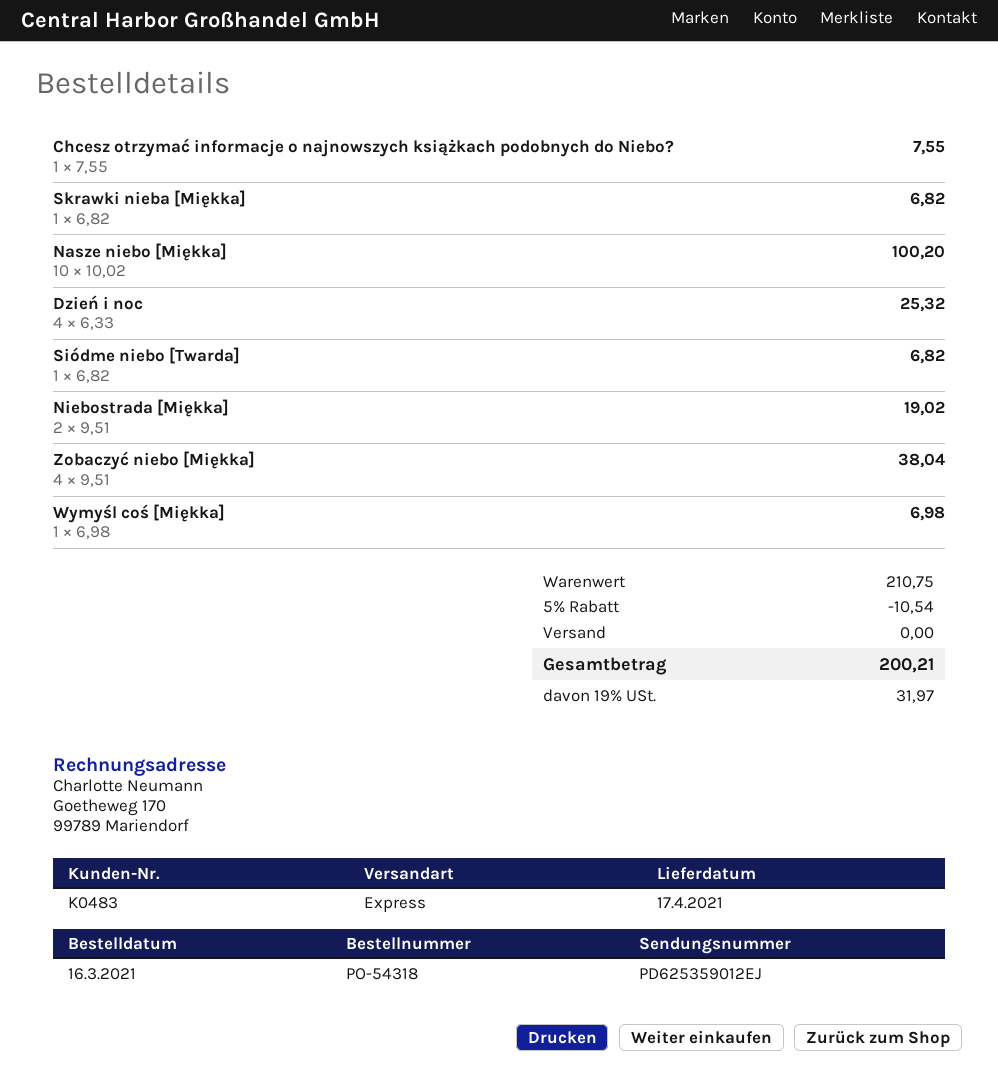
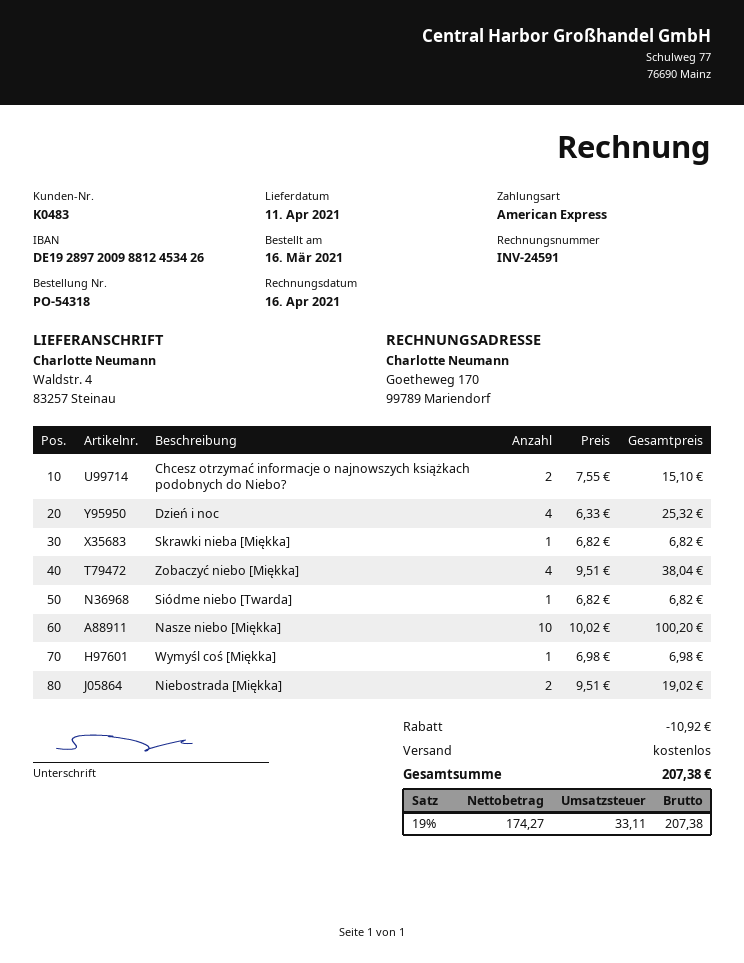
delivery date: 2021-04-17 -> 2021-04-11
Chcesz otrzymać informacje o najnowszych książkach podobnych do Niebo?: 1 x 7.55 = 7.55 -> 2 x 7.55 = 15.10
discount: 10.54 -> 10.92
tax: 19% = 31.97 -> 19% = 33.11
total: 200.21 -> 207.38

